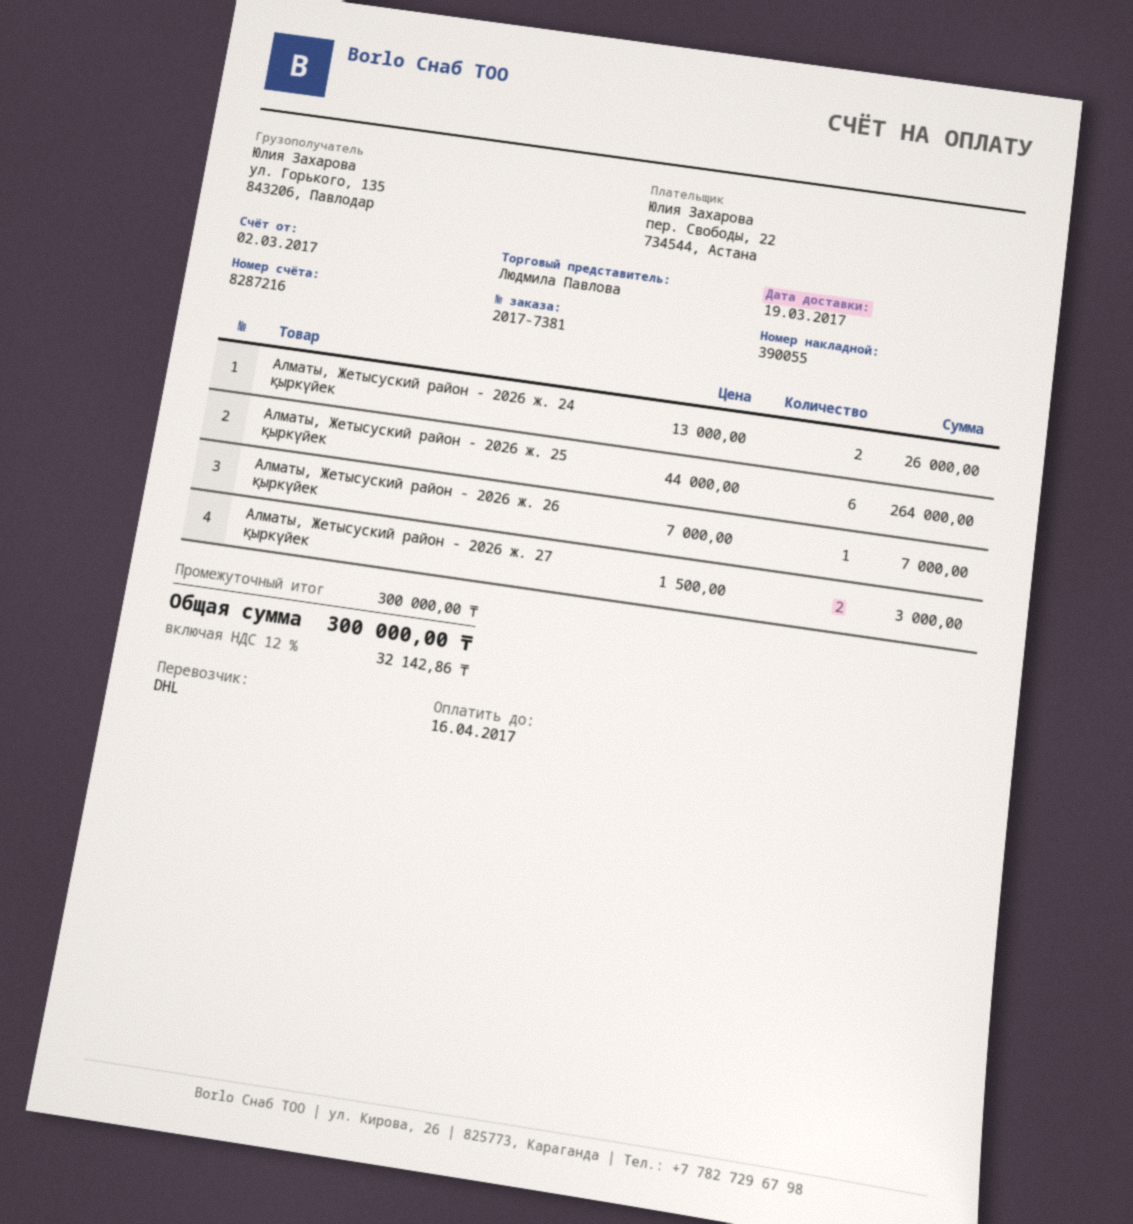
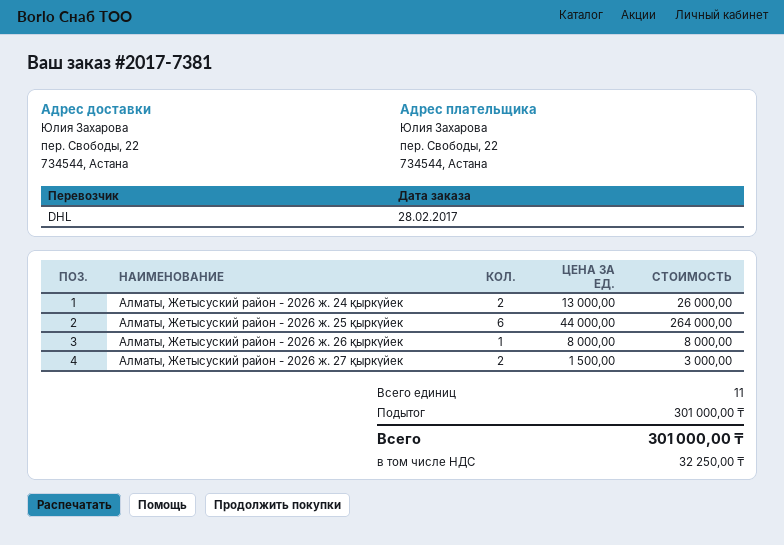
ship to: ул. Горького, 135, 843206, Павлодар -> пер. Свободы, 22, 734544, Астана
Алматы, Жетысуский район - 2026 ж. 26 қыркүйек: 1 x 7000.00 = 7000.00 -> 1 x 8000.00 = 8000.00
subtotal: 300000.00 -> 301000.00
tax: 32142.86 -> 32250.00
total: 300000.00 -> 301000.00

